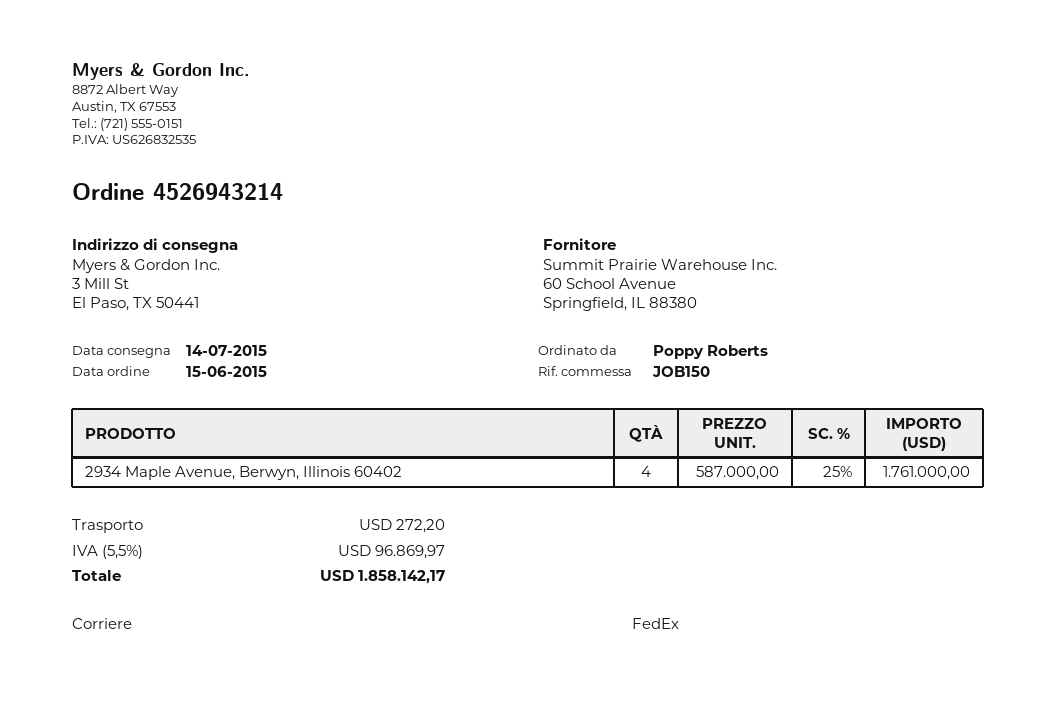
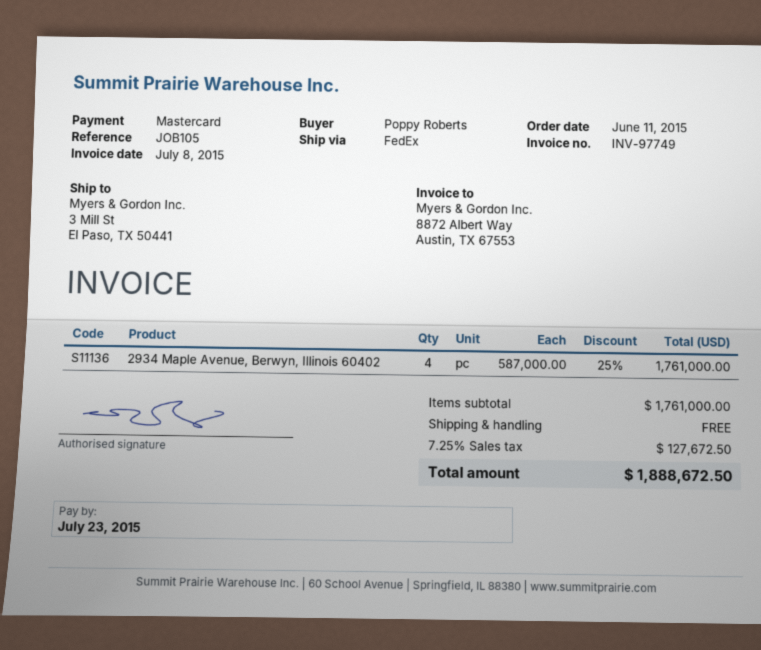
order date: 2015-06-15 -> 2015-06-11
reference: JOB150 -> JOB105
shipping: 272.20 -> 0.00
tax: 5.5% = 96869.97 -> 7.25% = 127672.50
total: 1858142.17 -> 1888672.50

